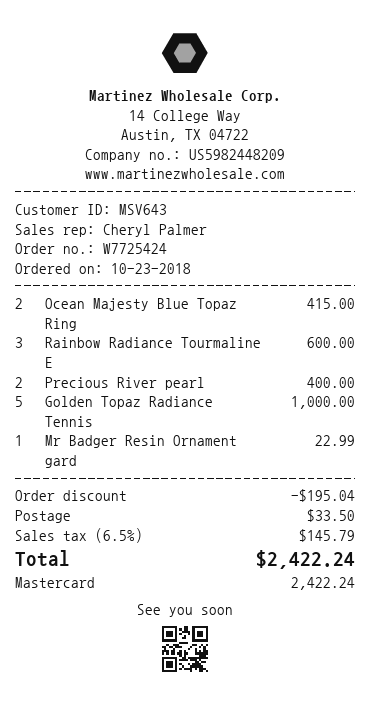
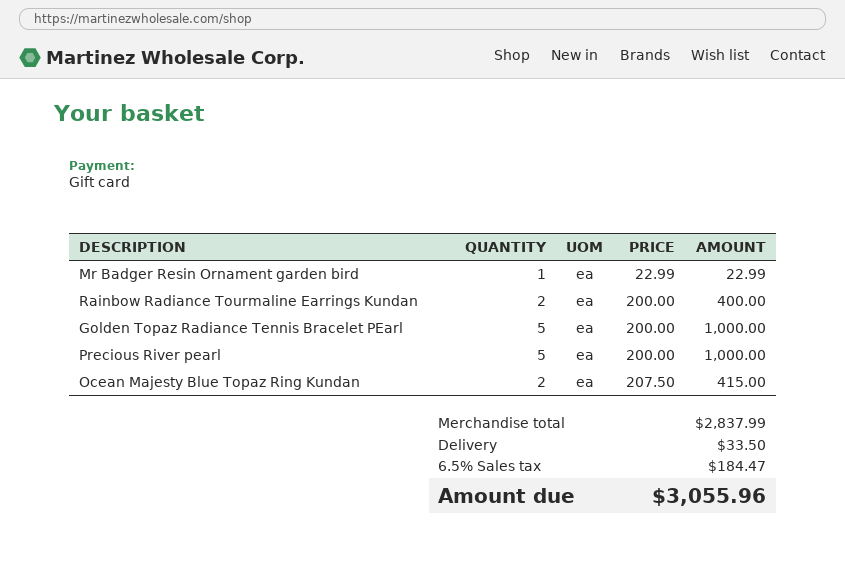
payment method: Mastercard -> gift card
Rainbow Radiance Tourmaline E: 3 for 600.00 -> 2 for 400.00
Precious River pearl: 2 for 400.00 -> 5 for 1000.00
discount: 195.04 -> none
tax: 6.5% = 145.79 -> 6.5% = 184.47
total: 2422.24 -> 3055.96

